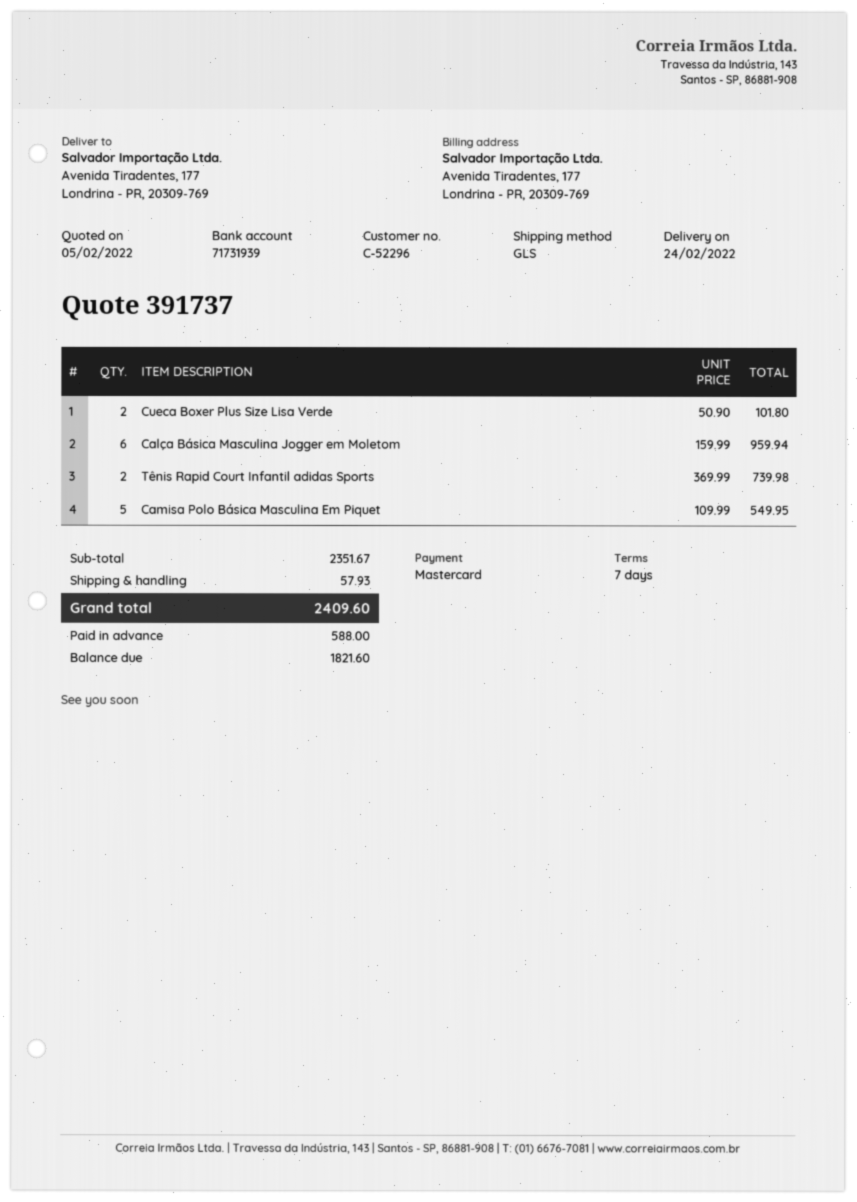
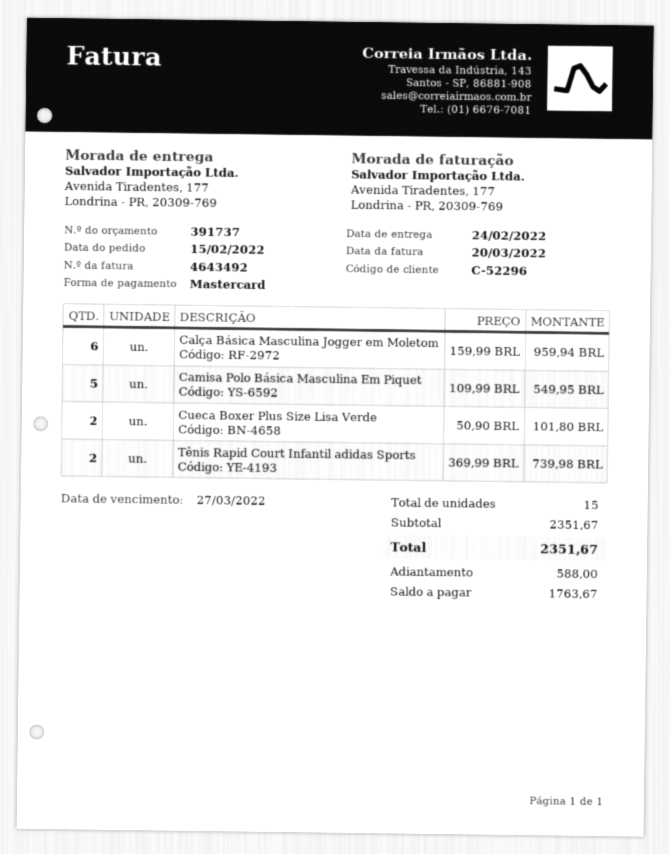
shipping: 57.93 -> none
total: 2409.60 -> 2351.67
balance: 1821.60 -> 1763.67

